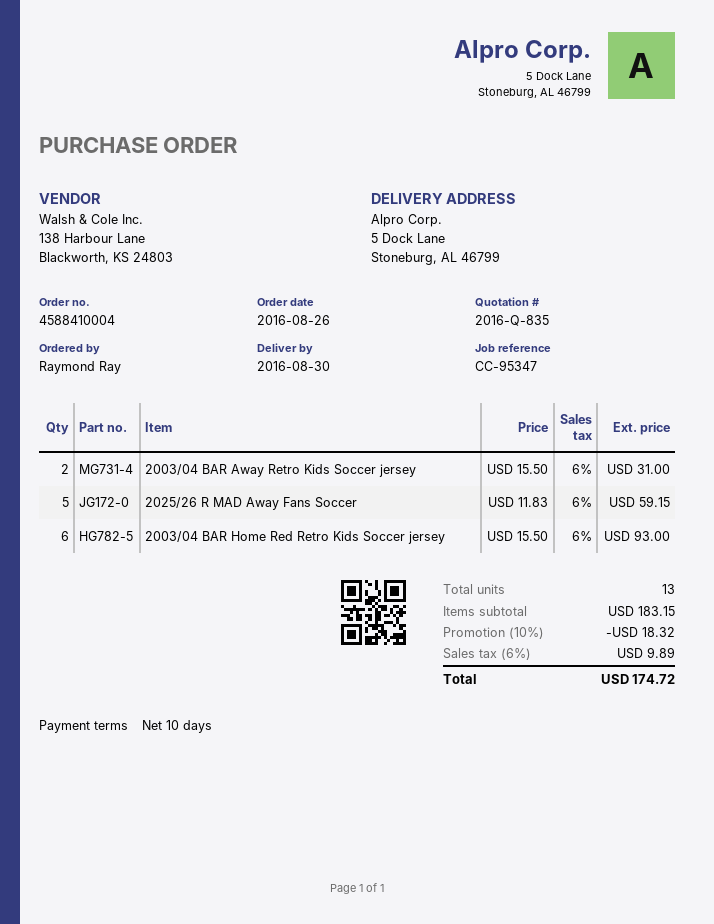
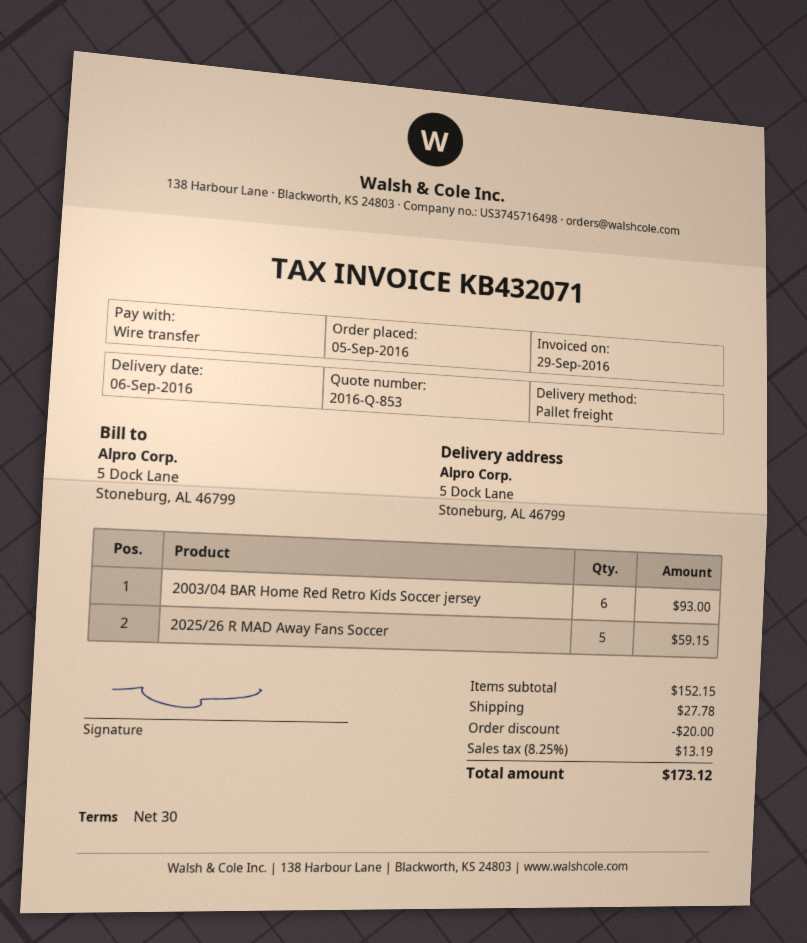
quote number: 2016-Q-835 -> 2016-Q-853
order date: 2016-08-26 -> 2016-09-05
delivery date: 2016-08-30 -> 2016-09-06
payment terms: 10 days -> 30 days
2003/04 BAR Away Retro Kids Soccer jersey: 2 for 31.00 -> none
subtotal: 183.15 -> 152.15
discount: 18.32 -> 20.00
shipping: none -> 27.78
tax: 6% = 9.89 -> 8.25% = 13.19
total: 174.72 -> 173.12

